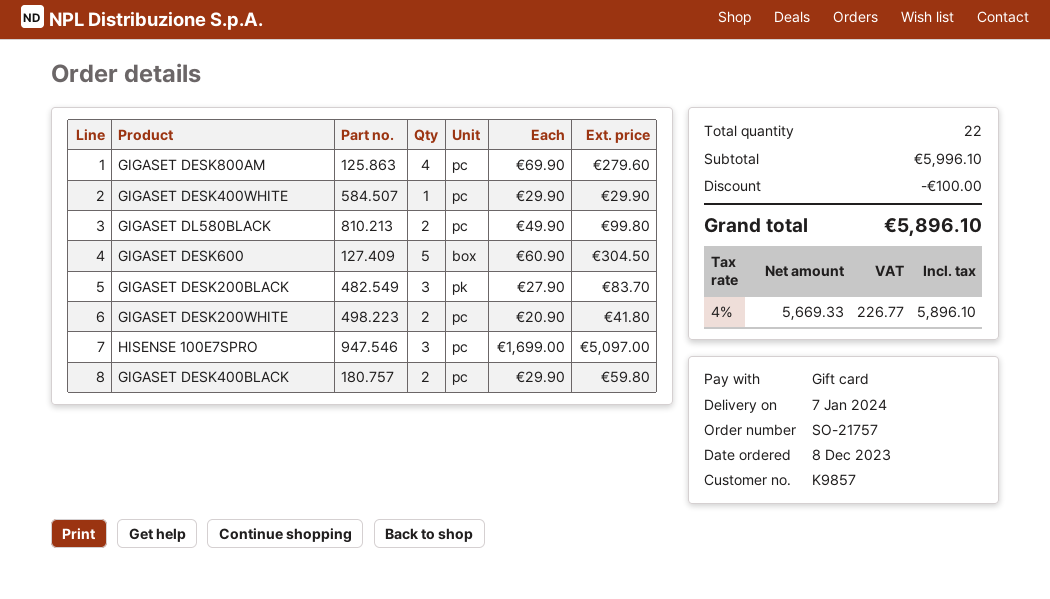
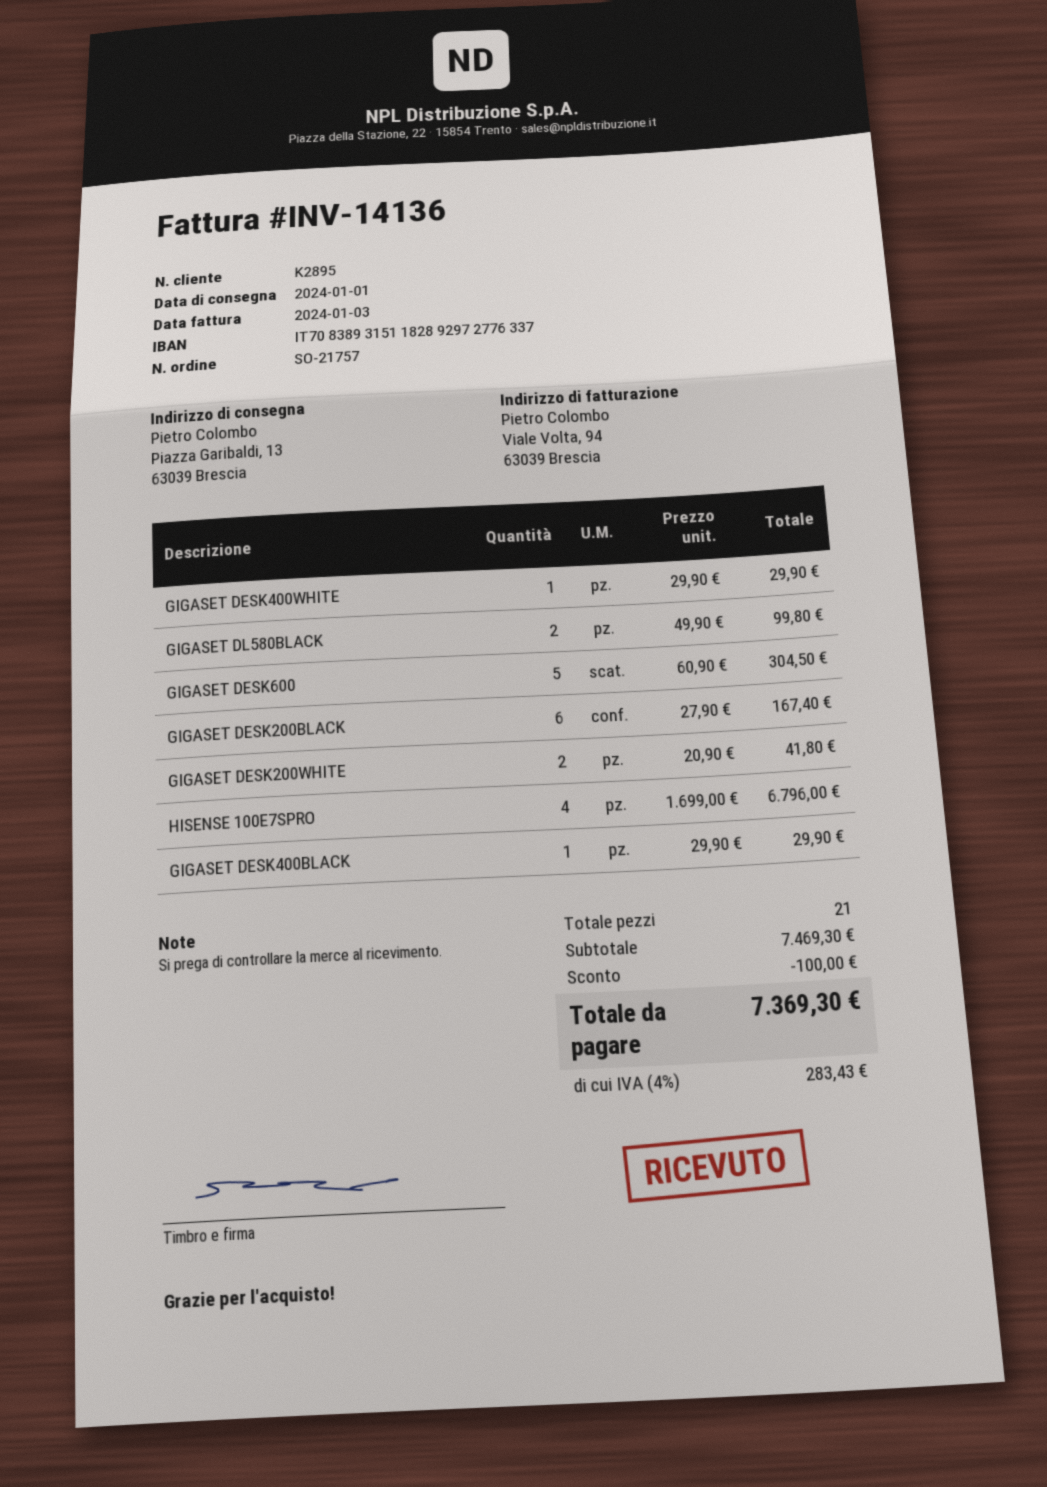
delivery date: 2024-01-07 -> 2024-01-01
customer number: K9857 -> K2895
GIGASET DESK800AM: 4 x 69.90 = 279.60 -> none
GIGASET DESK200BLACK: 3 x 27.90 = 83.70 -> 6 x 27.90 = 167.40
HISENSE 100E7SPRO: 3 x 1699.00 = 5097.00 -> 4 x 1699.00 = 6796.00
GIGASET DESK400BLACK: 2 x 29.90 = 59.80 -> 1 x 29.90 = 29.90
total quantity: 22 -> 21
subtotal: 5996.10 -> 7469.30
tax: 4% = 226.77 -> 4% = 283.43
total: 5896.10 -> 7369.30

